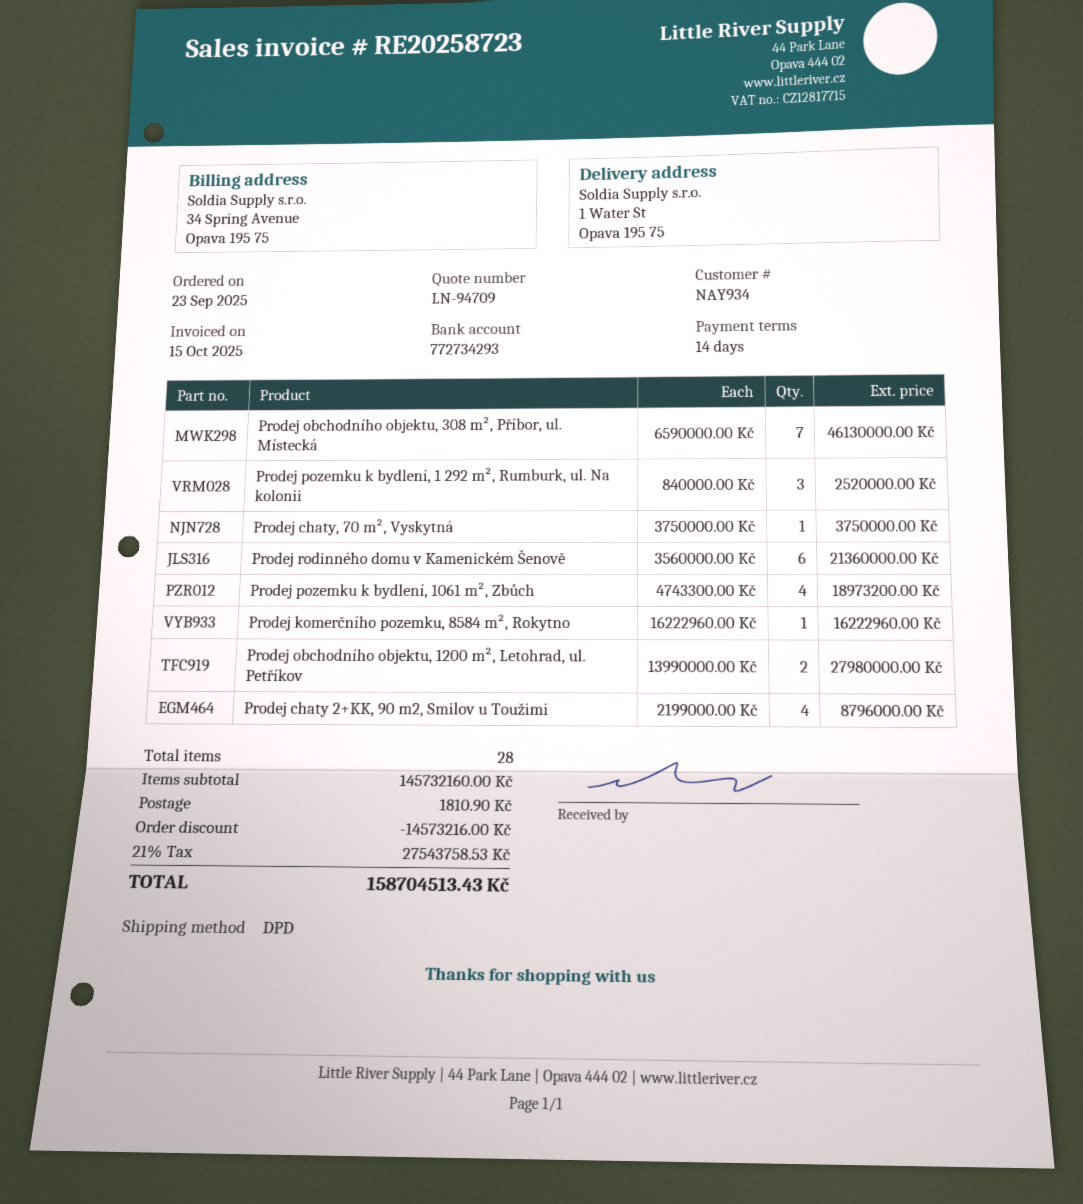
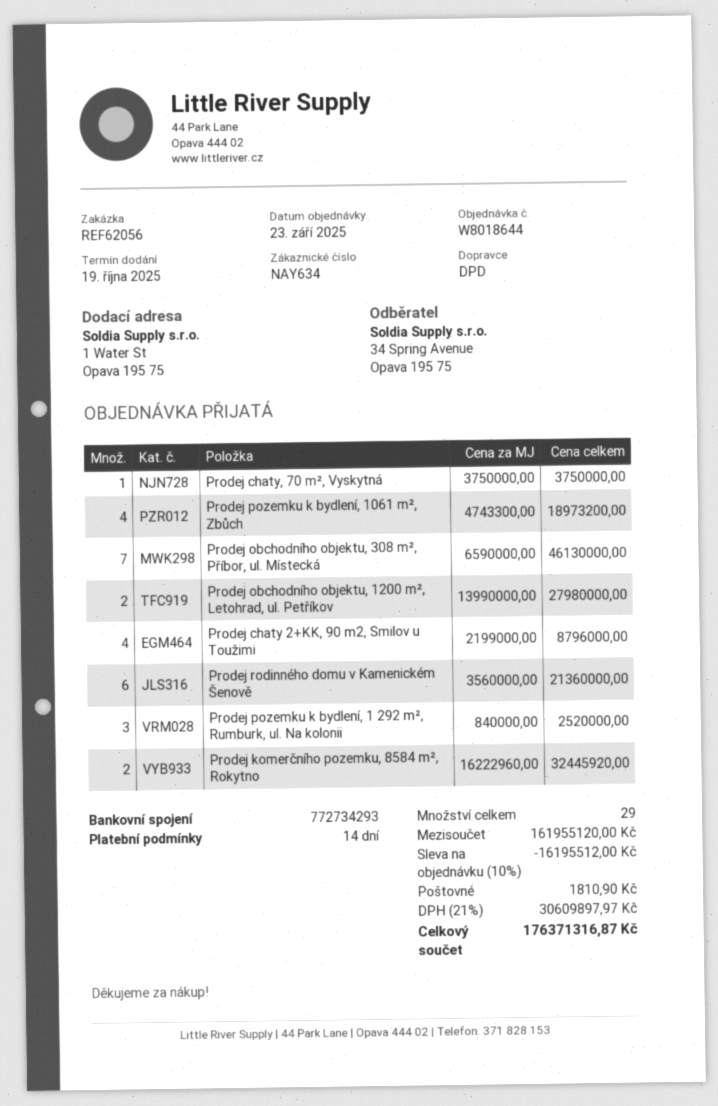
customer number: NAY934 -> NAY634
Prodej komerčního pozemku, 8584 m², Rokytno: 1 x 16222960.00 = 16222960.00 -> 2 x 16222960.00 = 32445920.00
total quantity: 28 -> 29
subtotal: 145732160.00 -> 161955120.00
discount: 14573216.00 -> 16195512.00
tax: 21% = 27543758.53 -> 21% = 30609897.97
total: 158704513.43 -> 176371316.87

